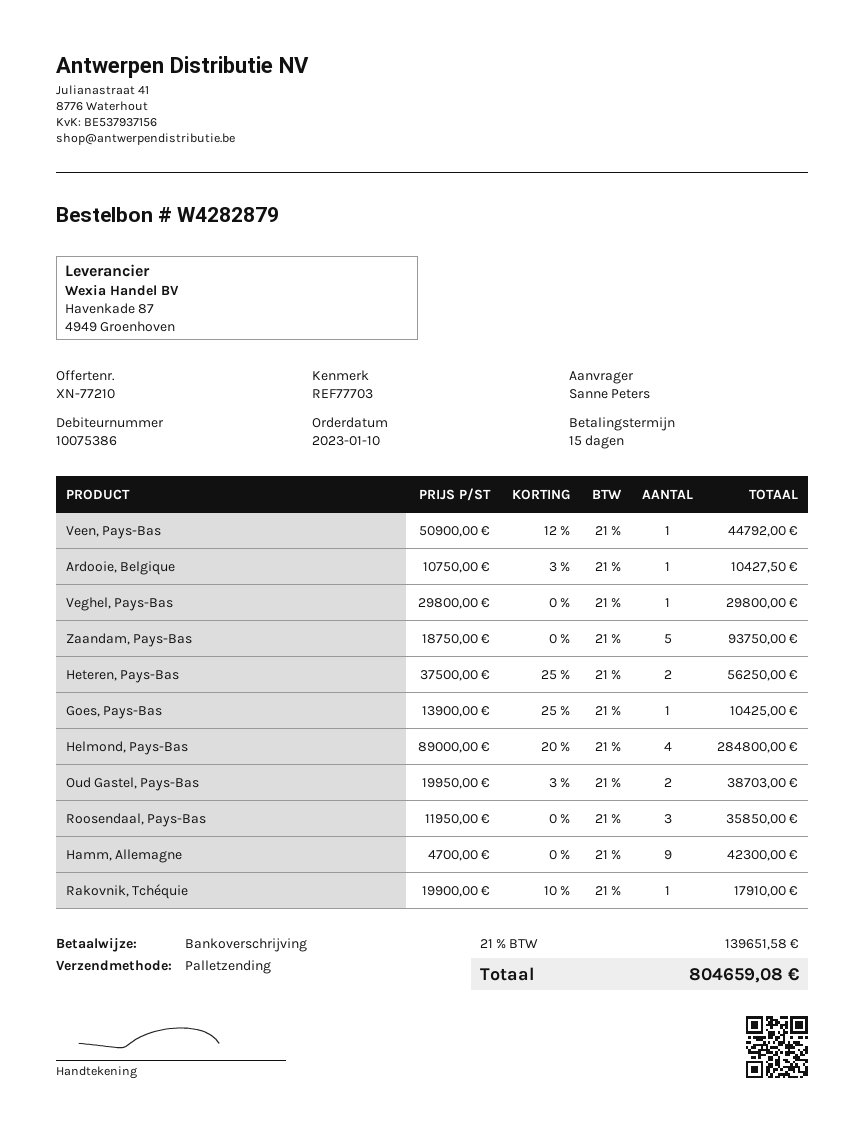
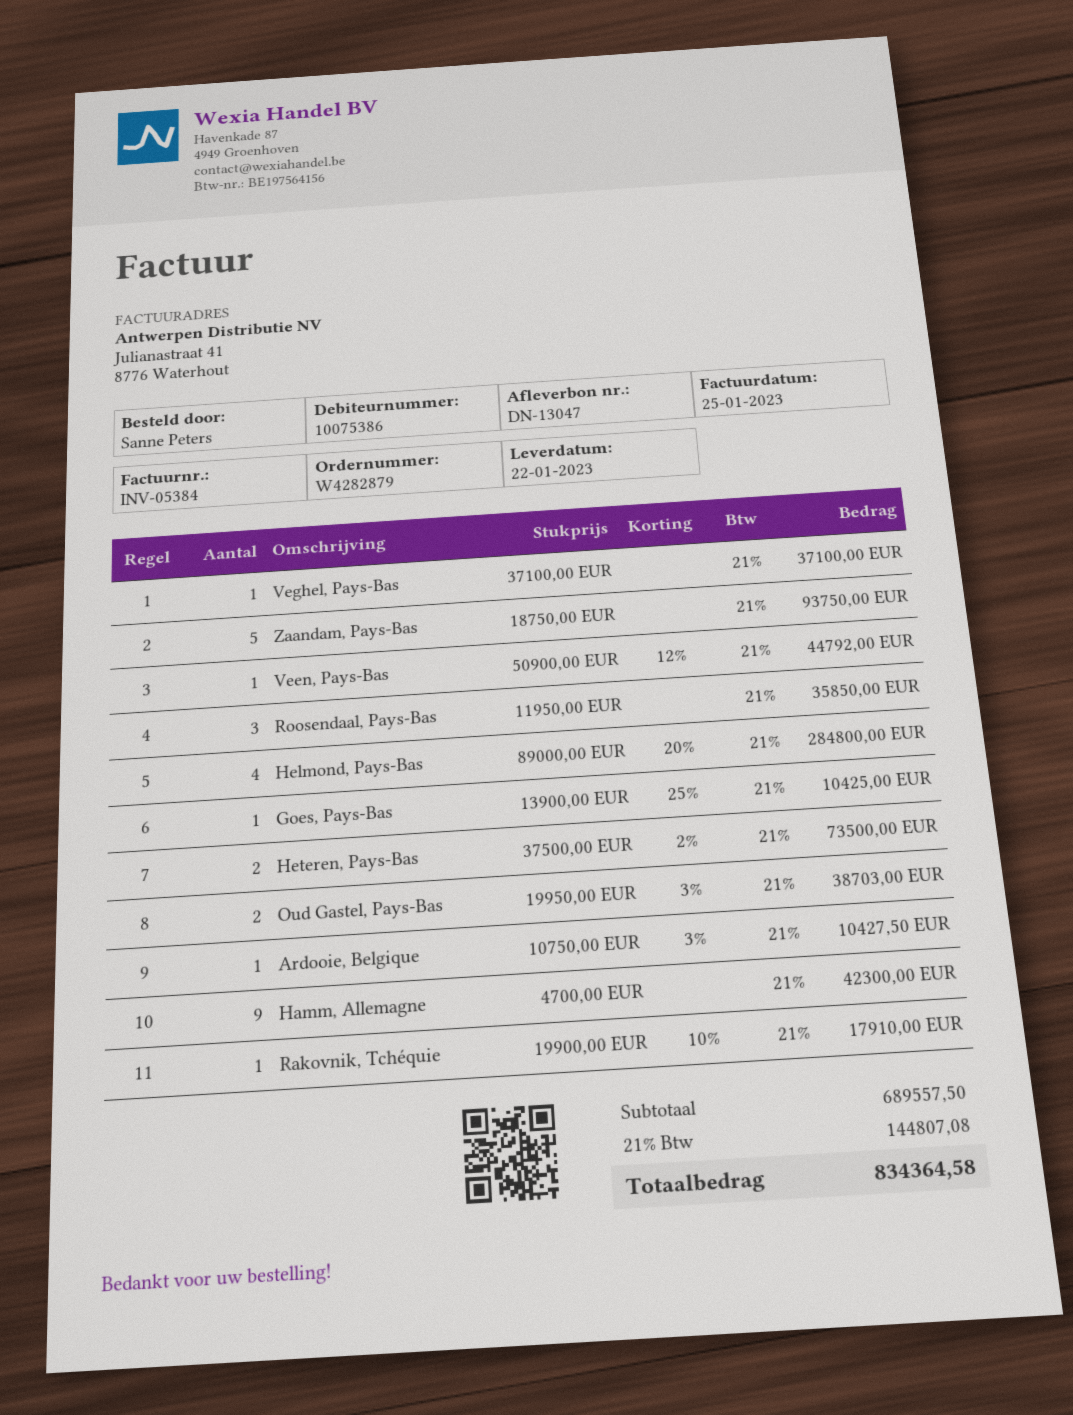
Veghel, Pays-Bas: 1 x 29800.00 = 29800.00 -> 1 x 37100.00 = 37100.00
Heteren, Pays-Bas: 2 x 37500.00 - 25% = 56250.00 -> 2 x 37500.00 - 2% = 73500.00
tax: 21% = 139651.58 -> 21% = 144807.08
total: 804659.08 -> 834364.58

